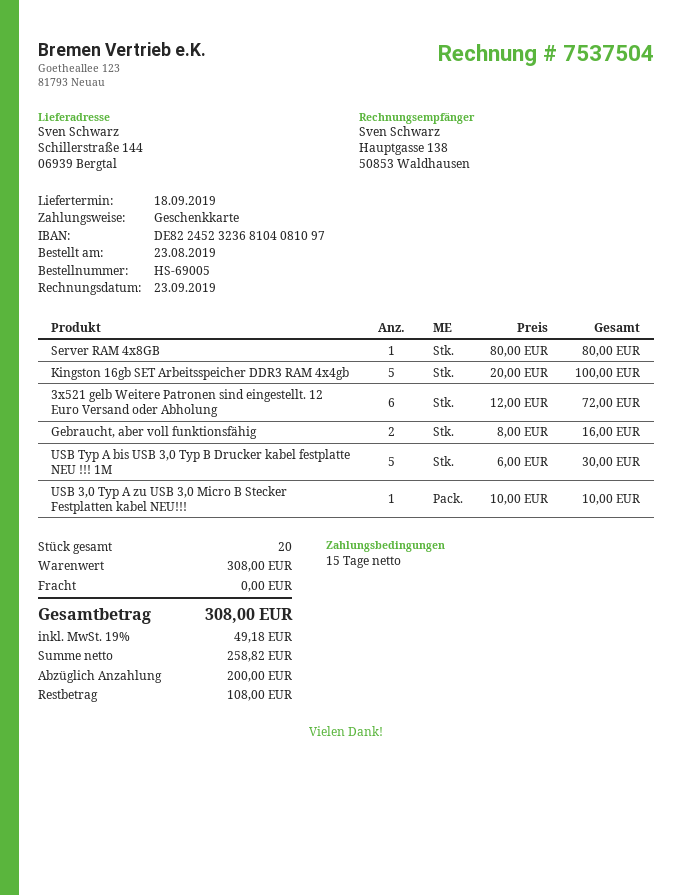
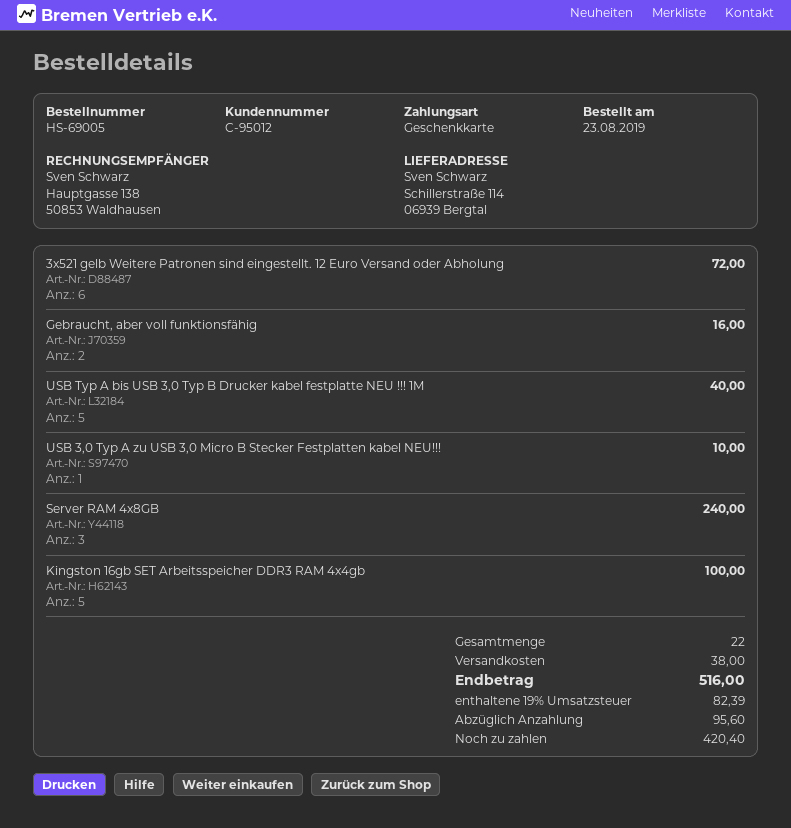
ship to: Schillerstraße 144, 06939 Bergtal -> Schillerstraße 114, 06939 Bergtal
Server RAM 4x8GB: 1 for 80.00 -> 3 for 240.00
USB Typ A bis USB 3,0 Typ B Drucker kabel festplatte NEU !!! 1M: 5 for 30.00 -> 5 for 40.00
total quantity: 20 -> 22
shipping: 0.00 -> 38.00
tax: 19% = 49.18 -> 19% = 82.39
total: 308.00 -> 516.00
deposit: 200.00 -> 95.60
balance: 108.00 -> 420.40

